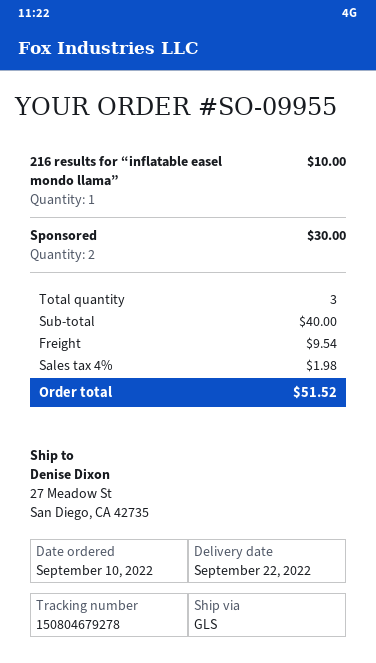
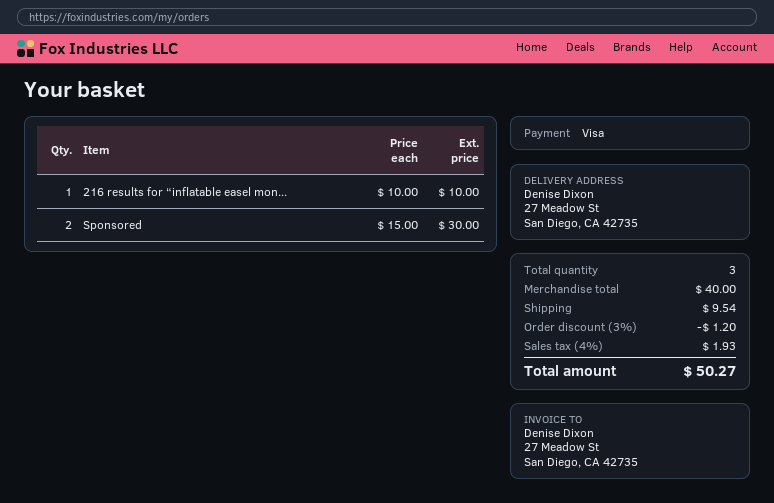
discount: none -> 3% = 1.20
tax: 4% = 1.98 -> 4% = 1.93
total: 51.52 -> 50.27

